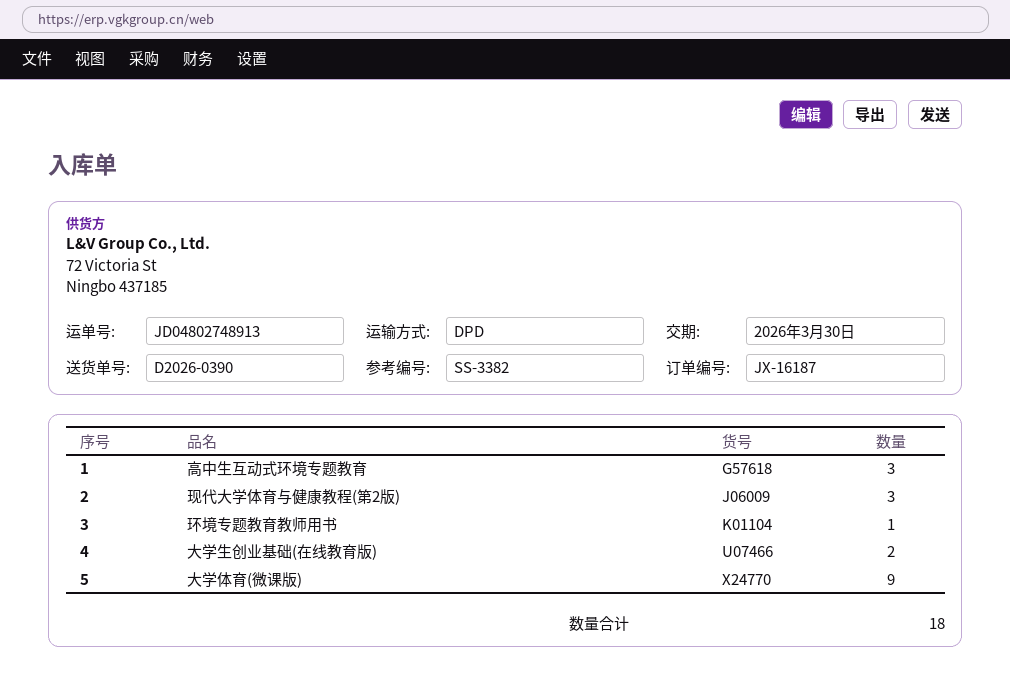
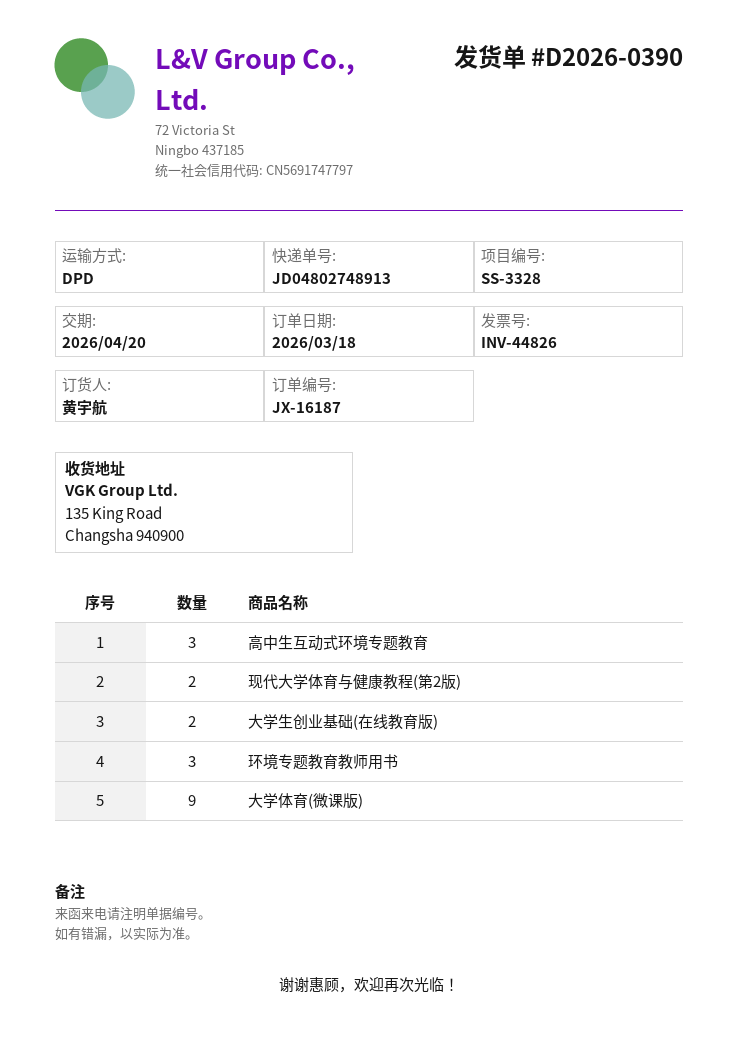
delivery date: 2026-03-30 -> 2026-04-20
reference: SS-3382 -> SS-3328
现代大学体育与健康教程(第2版): 3 -> 2
环境专题教育教师用书: 1 -> 3

